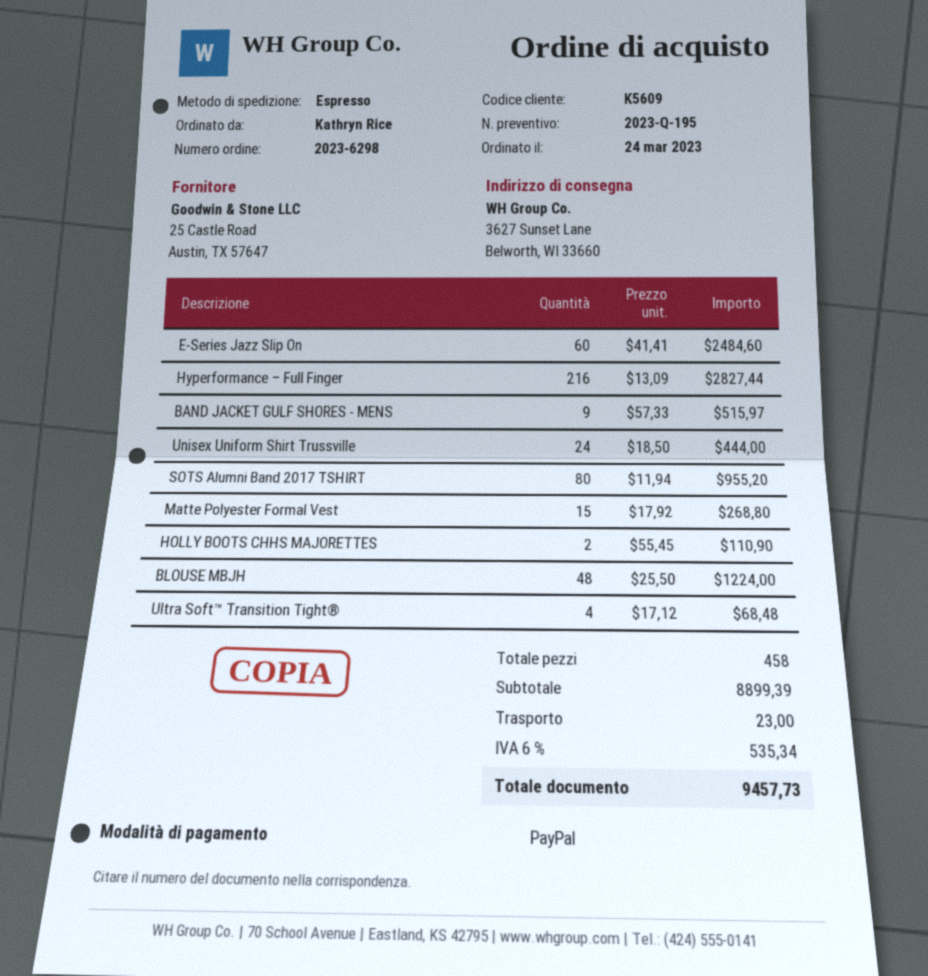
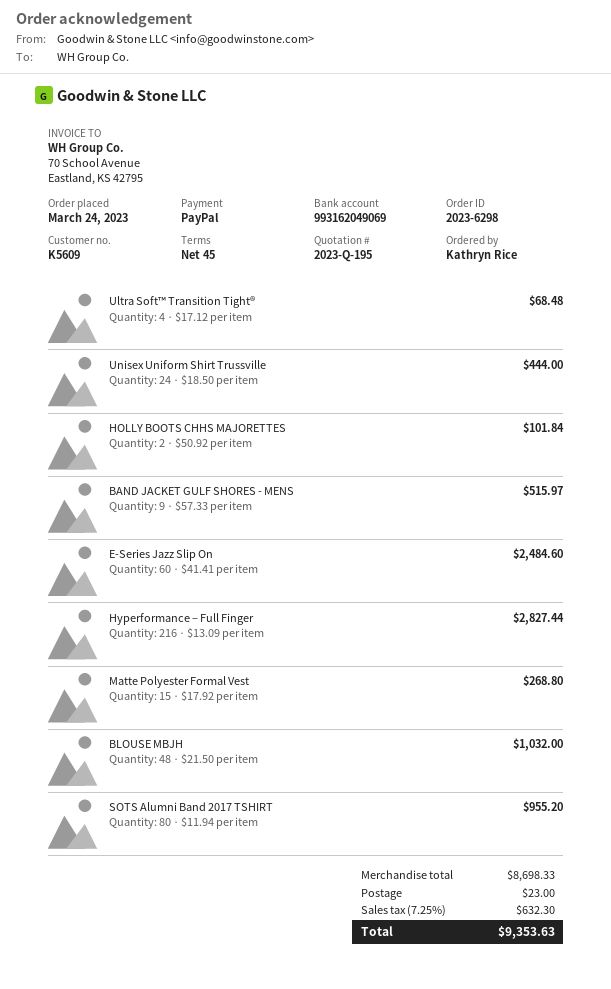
HOLLY BOOTS CHHS MAJORETTES: 2 x 55.45 = 110.90 -> 2 x 50.92 = 101.84
BLOUSE MBJH: 48 x 25.50 = 1224.00 -> 48 x 21.50 = 1032.00
subtotal: 8899.39 -> 8698.33
tax: 6% = 535.34 -> 7.25% = 632.30
total: 9457.73 -> 9353.63

